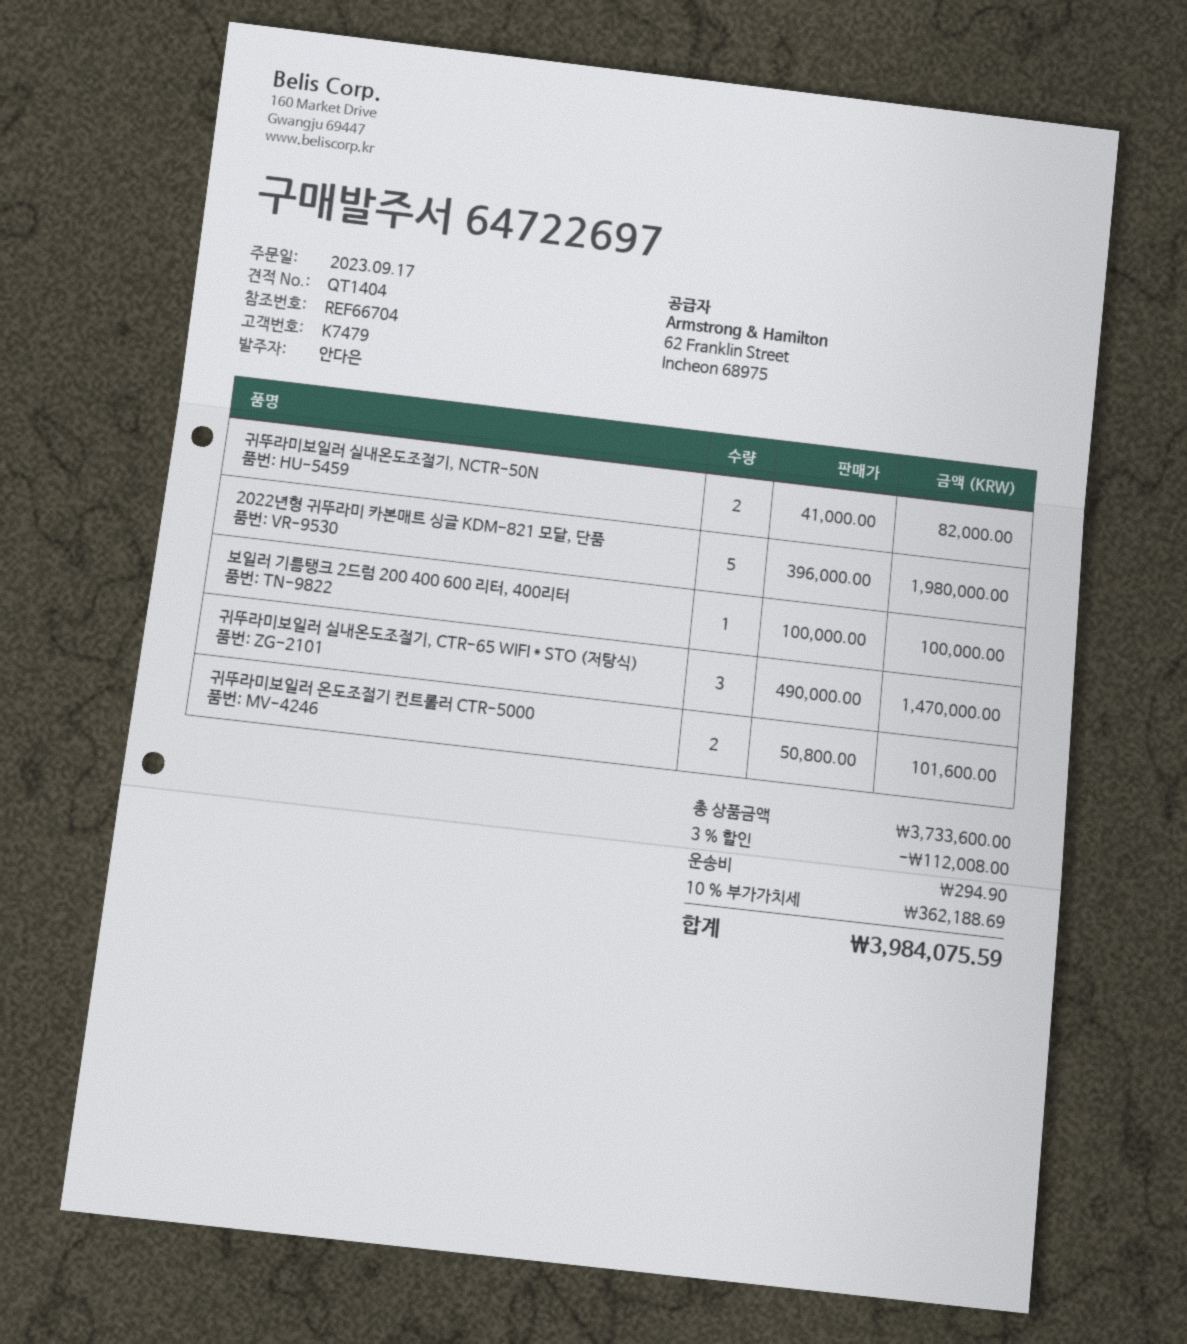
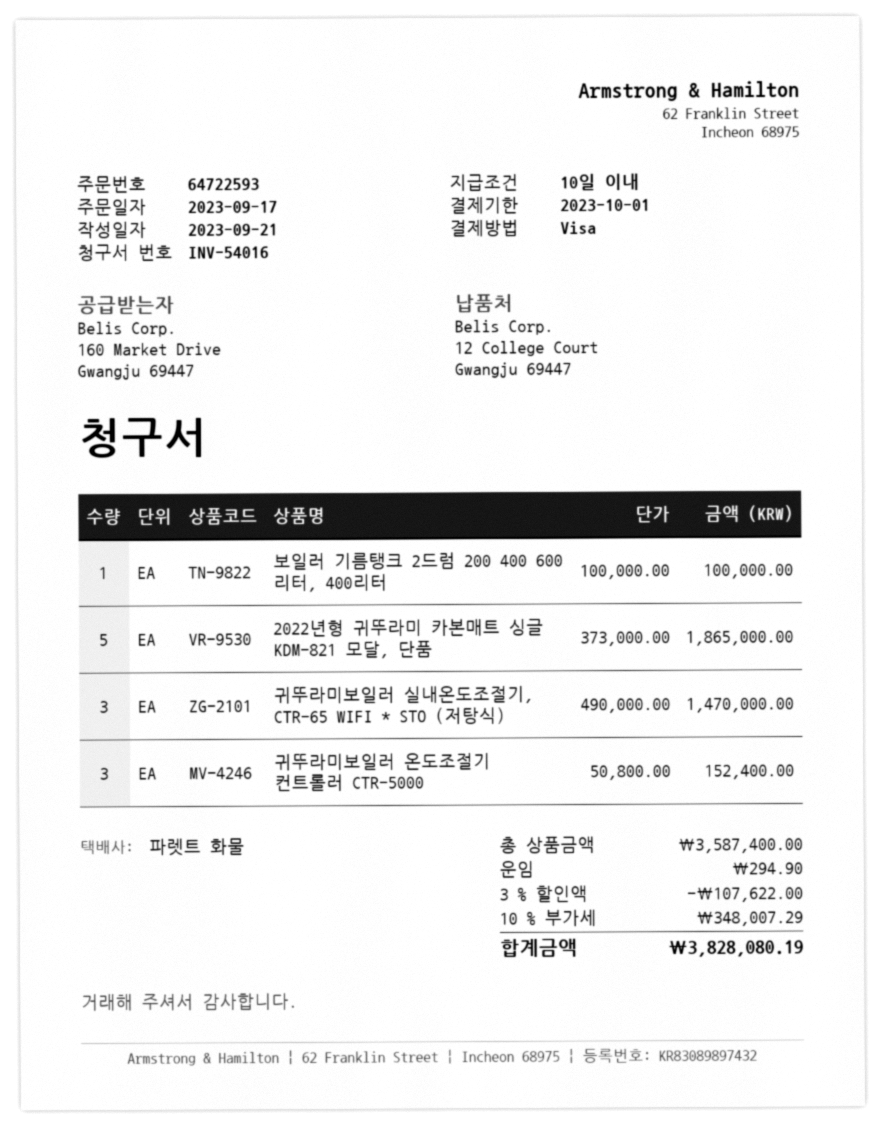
order number: 64722697 -> 64722593
귀뚜라미보일러 실내온도조절기, NCTR-50N: 2 x 41000.00 = 82000.00 -> none
2022년형 귀뚜라미 카본매트 싱글 KDM-821 모달, 단품: 5 x 396000.00 = 1980000.00 -> 5 x 373000.00 = 1865000.00
귀뚜라미보일러 온도조절기 컨트롤러 CTR-5000: 2 x 50800.00 = 101600.00 -> 3 x 50800.00 = 152400.00
subtotal: 3733600.00 -> 3587400.00
discount: 3% = 112008.00 -> 3% = 107622.00
tax: 10% = 362188.69 -> 10% = 348007.29
total: 3984075.59 -> 3828080.19

